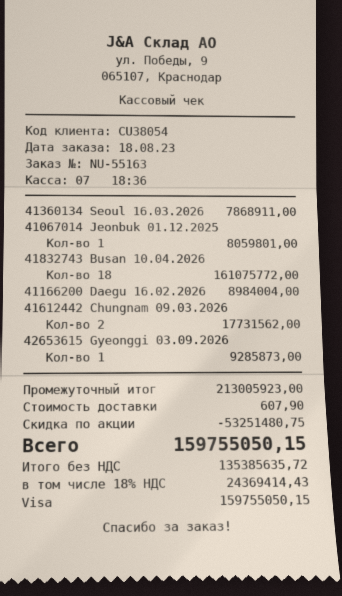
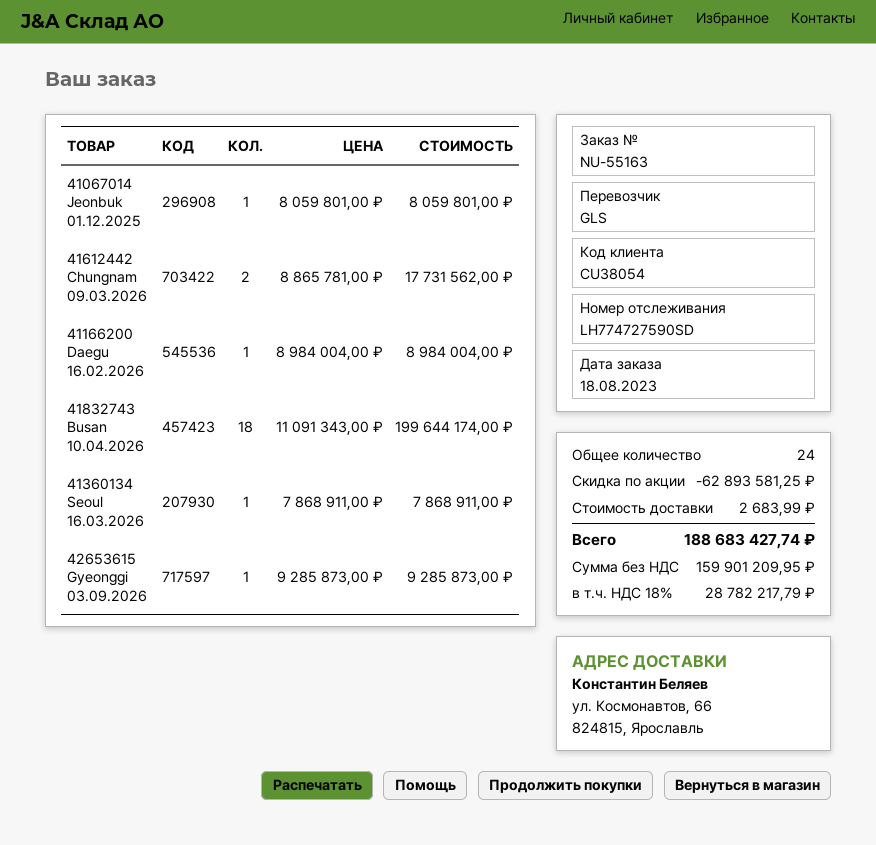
41832743 Busan 10.04.2026: 18 for 161075772.00 -> 18 for 199644174.00
discount: 53251480.75 -> 62893581.25
shipping: 607.90 -> 2683.99
net: 135385635.72 -> 159901209.95
tax: 18% = 24369414.43 -> 18% = 28782217.79
total: 159755050.15 -> 188683427.74

